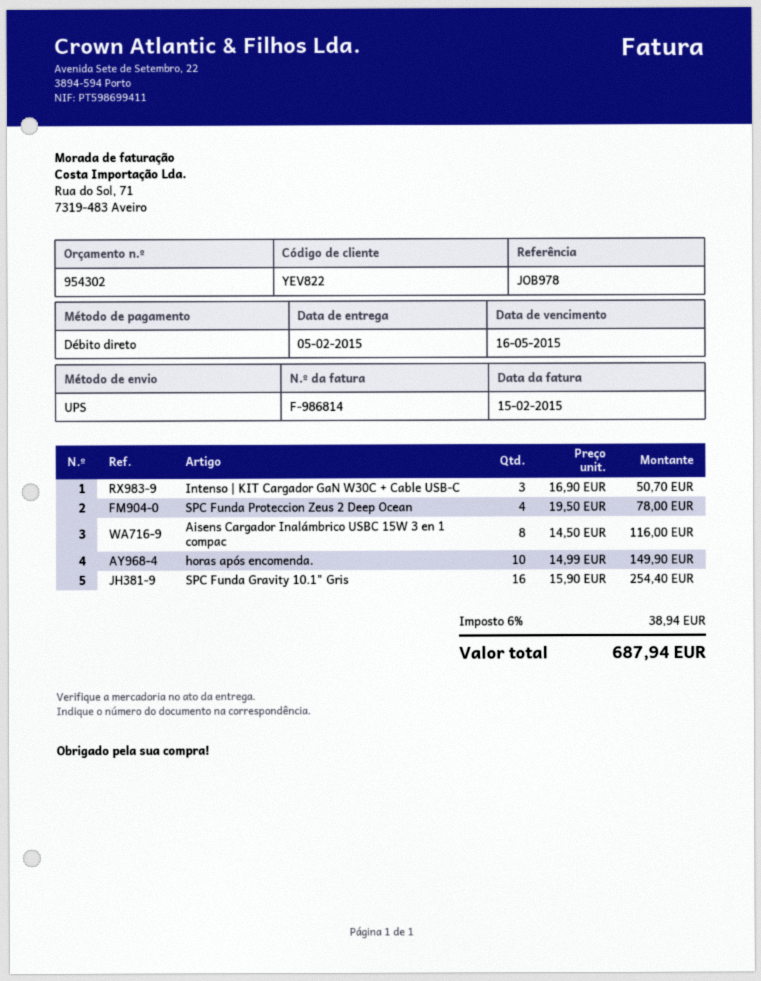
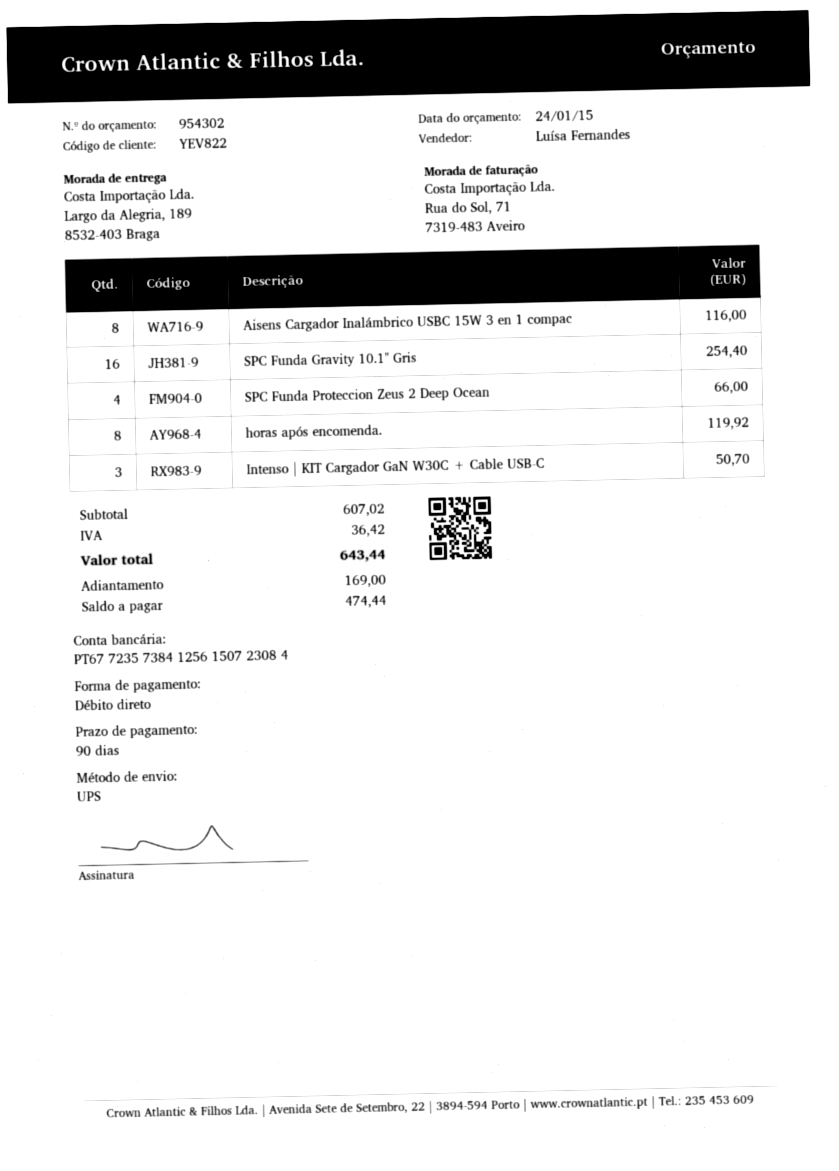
SPC Funda Proteccion Zeus 2 Deep Ocean: 4 for 78.00 -> 4 for 66.00
horas após encomenda.: 10 for 149.90 -> 8 for 119.92
tax: 38.94 -> 36.42
total: 687.94 -> 643.44

